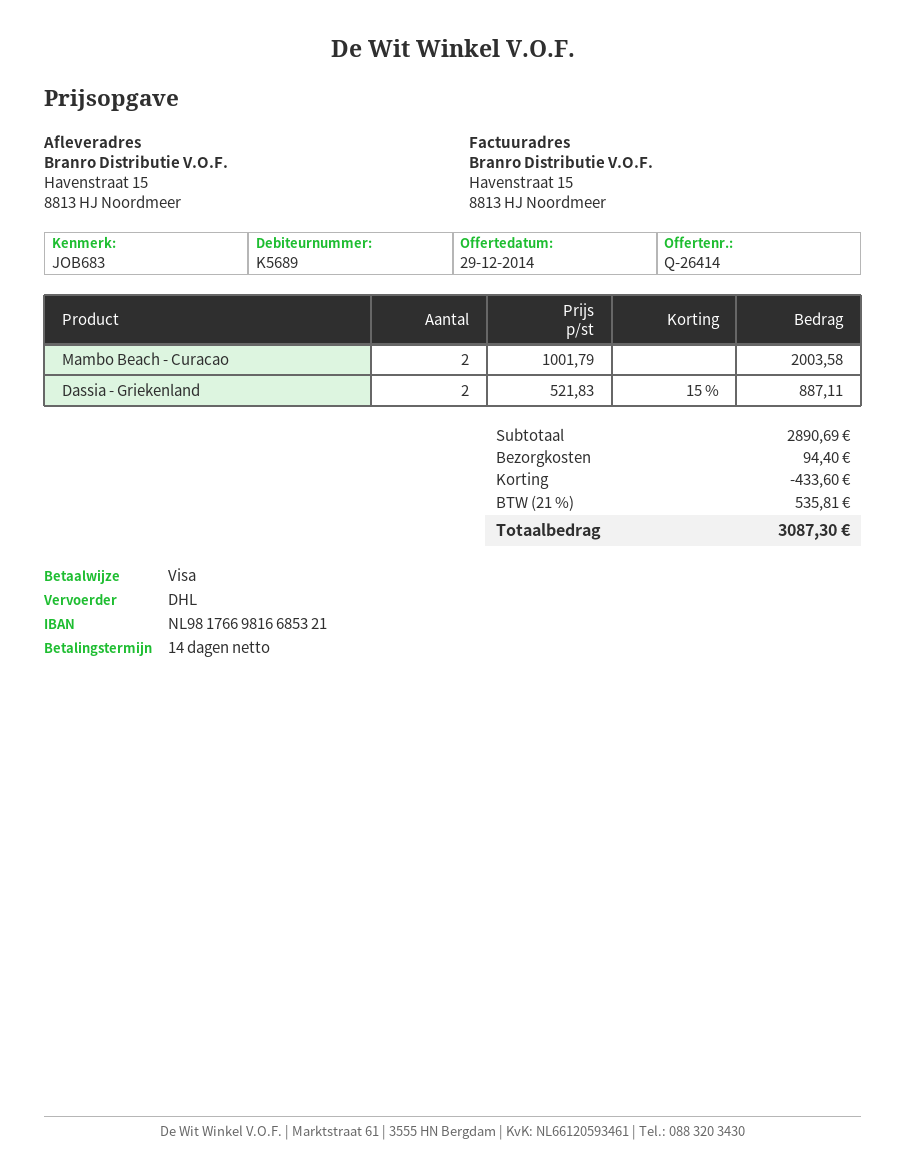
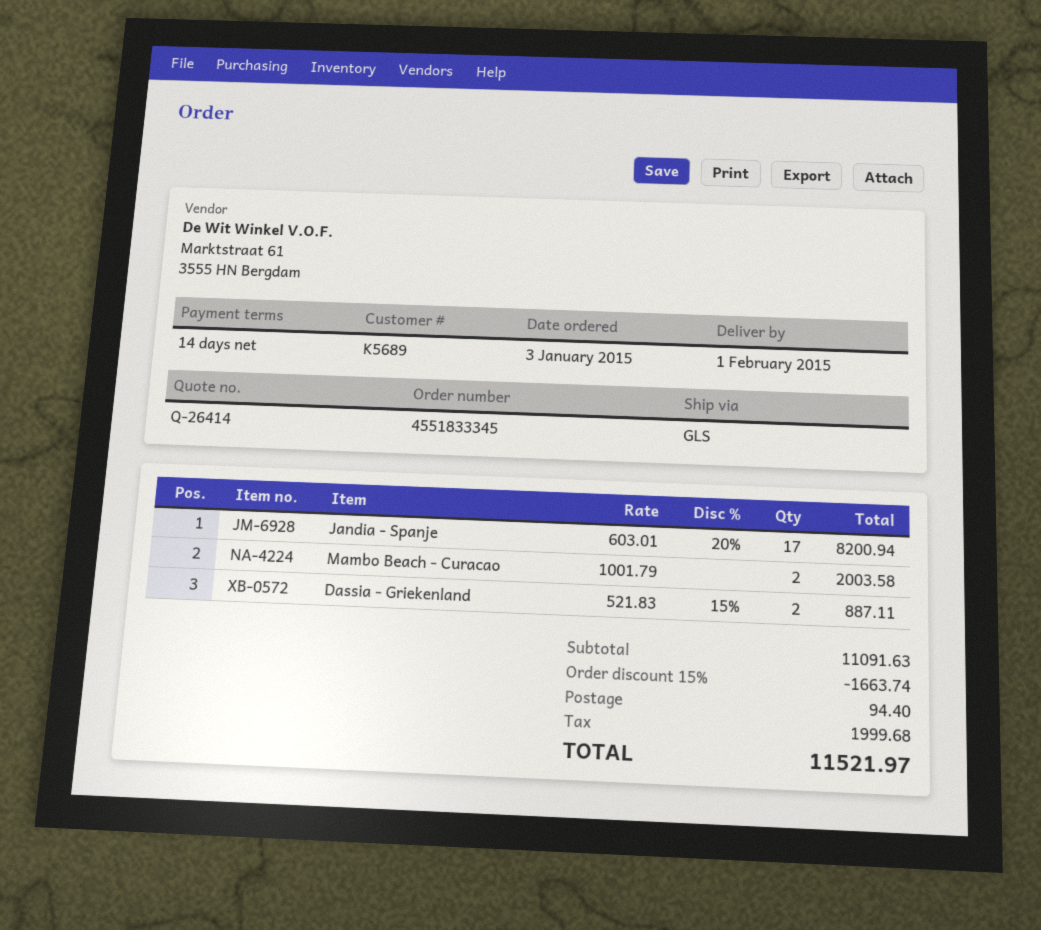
shipping method: DHL -> GLS
Jandia - Spanje: none -> 17 x 603.01 - 20% = 8200.94
subtotal: 2890.69 -> 11091.63
discount: 433.60 -> 1663.74
tax: 535.81 -> 1999.68
total: 3087.30 -> 11521.97

